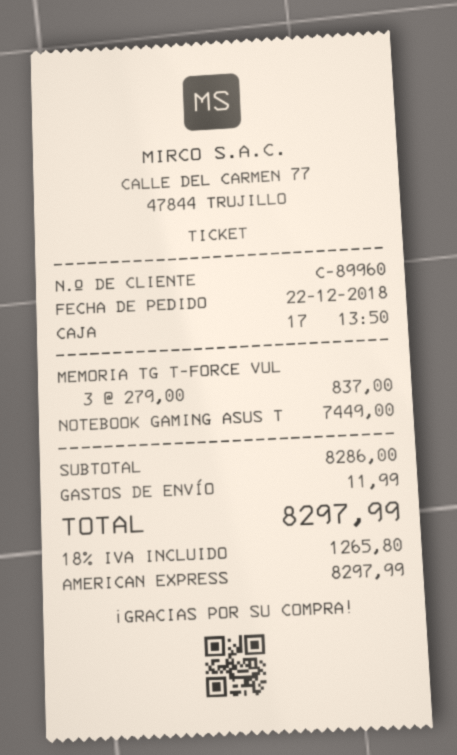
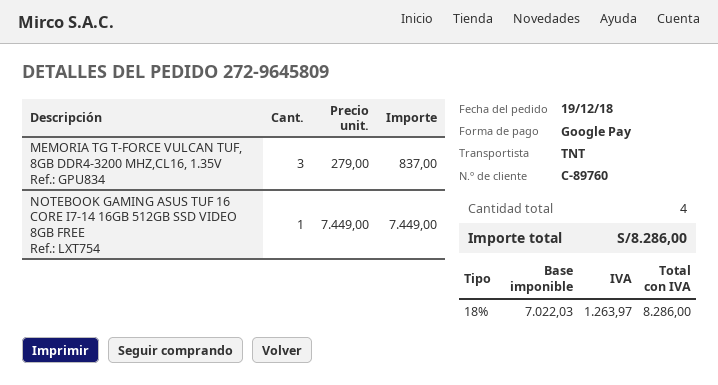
order date: 2018-12-22 -> 2018-12-19
customer number: C-89960 -> C-89760
payment method: American Express -> Google Pay
shipping: 11.99 -> none
tax: 18% = 1265.80 -> 18% = 1263.97
total: 8297.99 -> 8286.00

